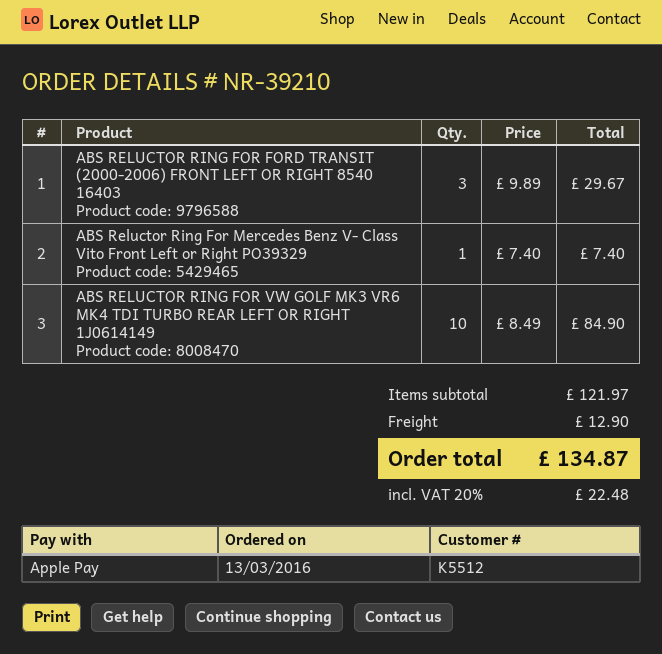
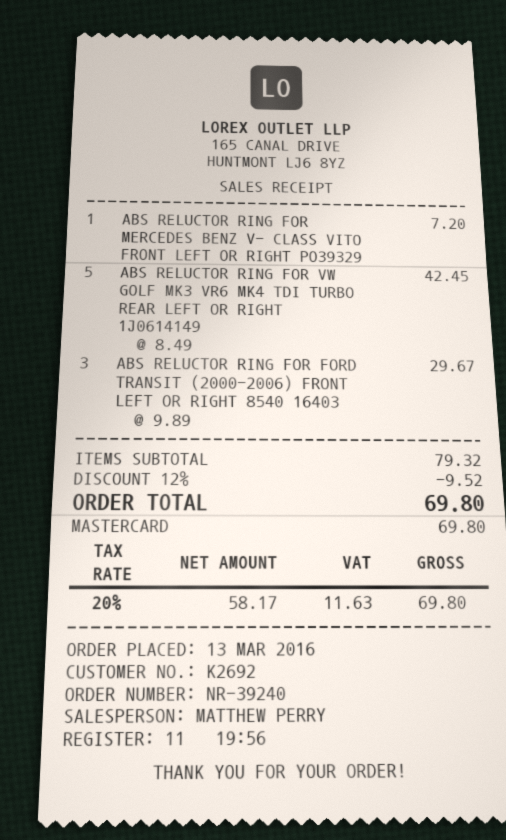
order number: NR-39210 -> NR-39240
customer number: K5512 -> K2692
payment method: Apple Pay -> Mastercard
ABS Reluctor Ring For Mercedes Benz V- Class Vito Front Left or Right PO39329: 1 x 7.40 = 7.40 -> 1 x 7.20 = 7.20
ABS RELUCTOR RING FOR VW GOLF MK3 VR6 MK4 TDI TURBO REAR LEFT OR RIGHT 1J0614149: 10 x 8.49 = 84.90 -> 5 x 8.49 = 42.45
subtotal: 121.97 -> 79.32
discount: none -> 12% = 9.52
shipping: 12.90 -> none
tax: 20% = 22.48 -> 20% = 11.63
total: 134.87 -> 69.80

